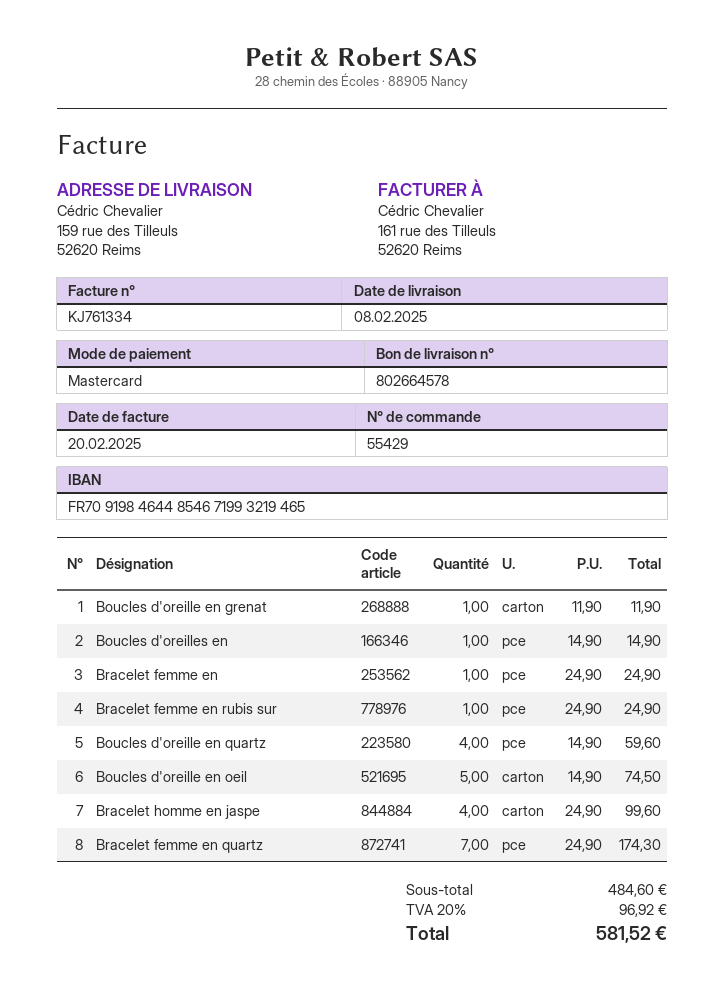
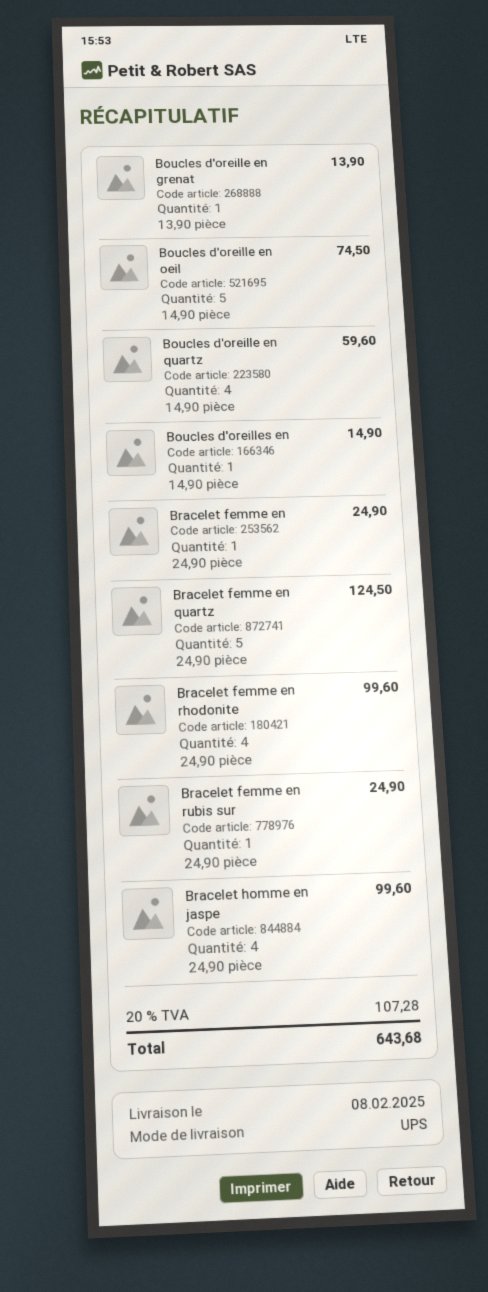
Boucles d'oreille en grenat: 1 x 11.90 = 11.90 -> 1 x 13.90 = 13.90
Bracelet femme en quartz: 7 x 24.90 = 174.30 -> 5 x 24.90 = 124.50
Bracelet femme en rhodonite: none -> 4 x 24.90 = 99.60
tax: 20% = 96.92 -> 20% = 107.28
total: 581.52 -> 643.68

